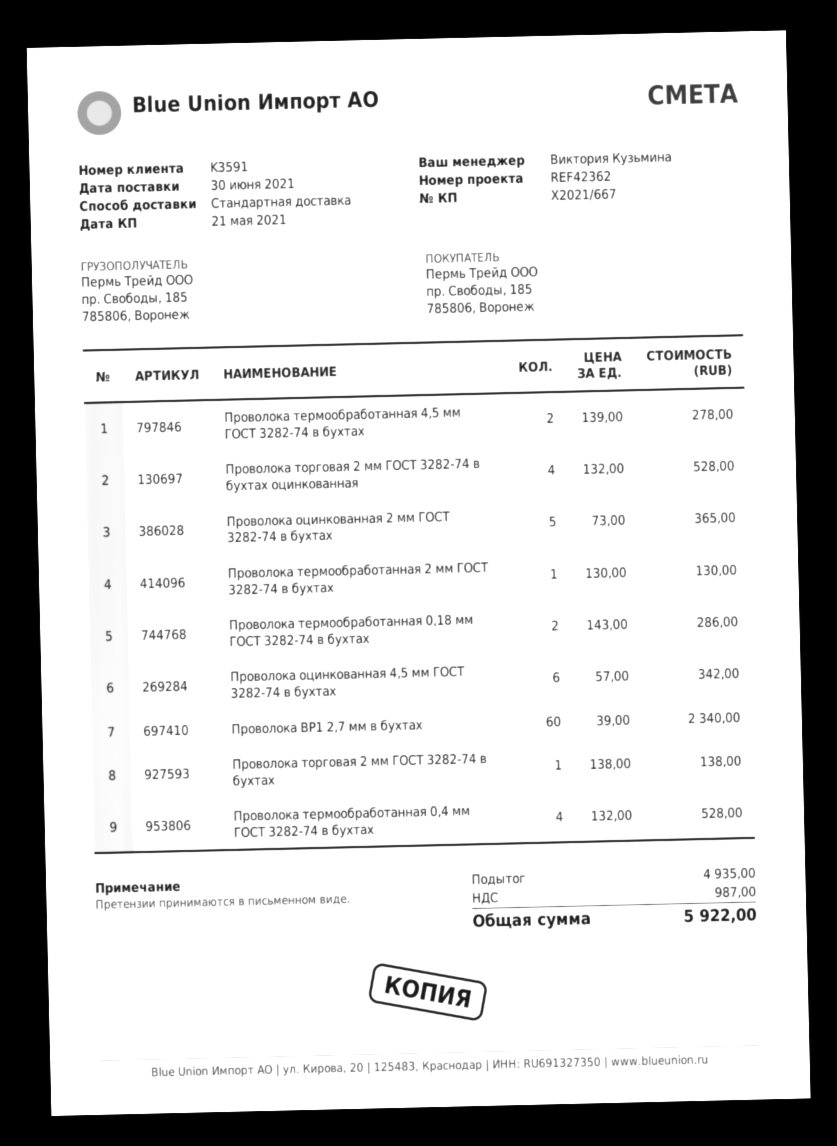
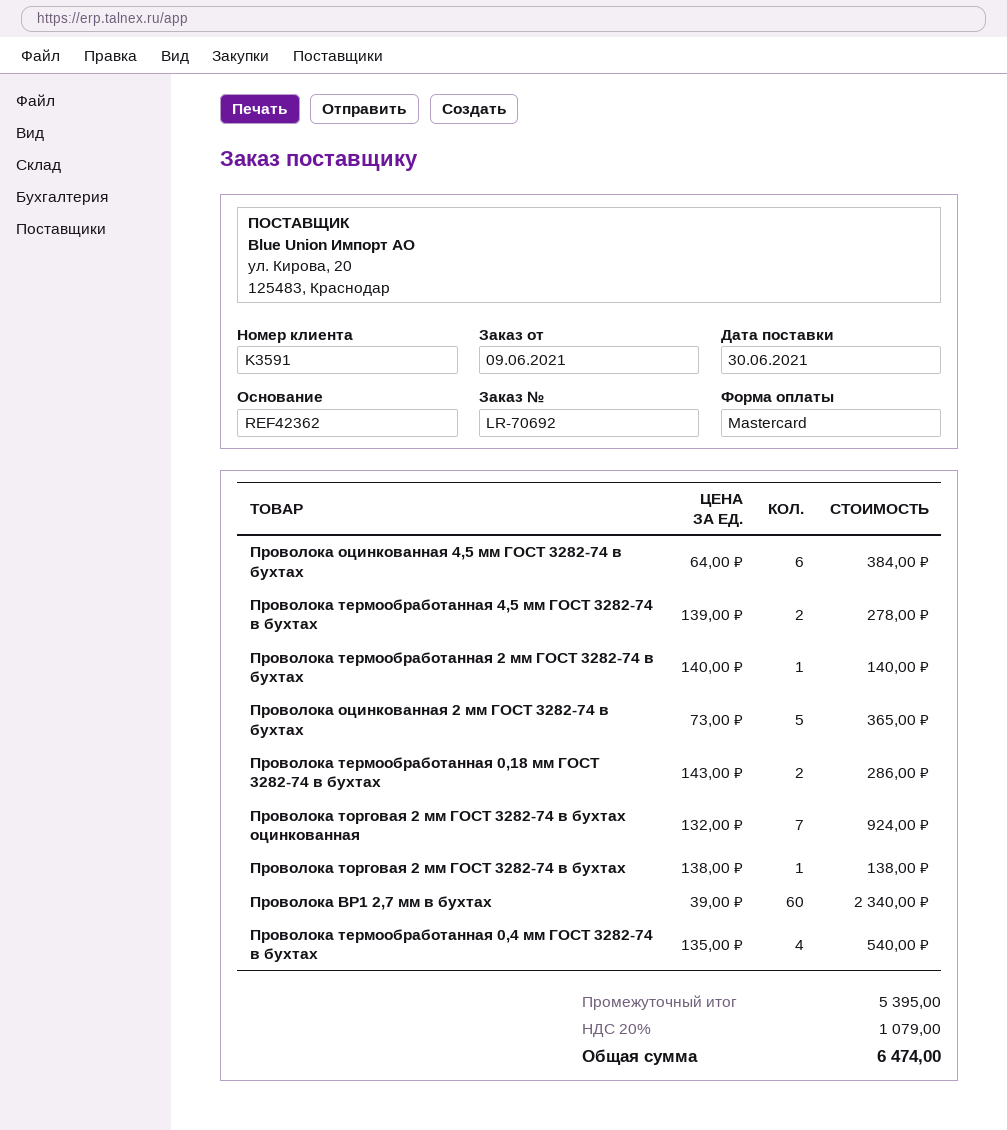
Проволока торговая 2 мм ГОСТ 3282-74 в бухтах оцинкованная: 4 x 132.00 = 528.00 -> 7 x 132.00 = 924.00
Проволока термообработанная 2 мм ГОСТ 3282-74 в бухтах: 1 x 130.00 = 130.00 -> 1 x 140.00 = 140.00
Проволока оцинкованная 4,5 мм ГОСТ 3282-74 в бухтах: 6 x 57.00 = 342.00 -> 6 x 64.00 = 384.00
Проволока термообработанная 0,4 мм ГОСТ 3282-74 в бухтах: 4 x 132.00 = 528.00 -> 4 x 135.00 = 540.00
subtotal: 4935.00 -> 5395.00
tax: 987.00 -> 1079.00
total: 5922.00 -> 6474.00

